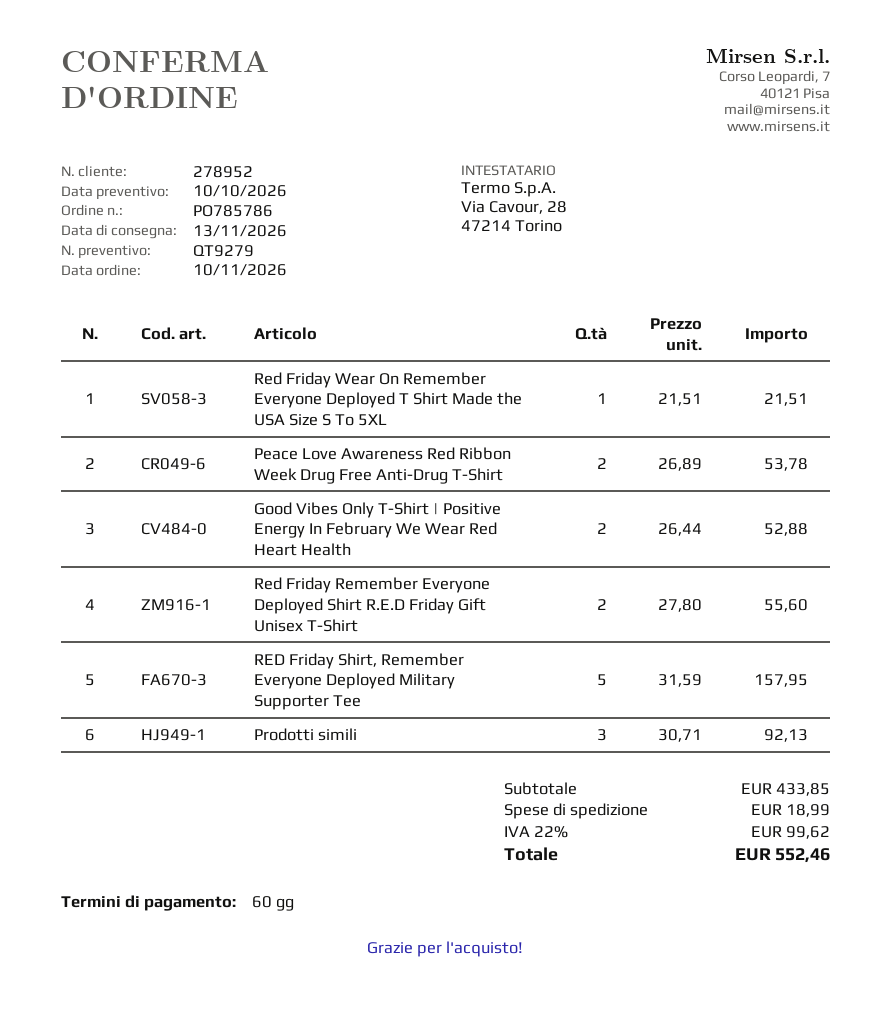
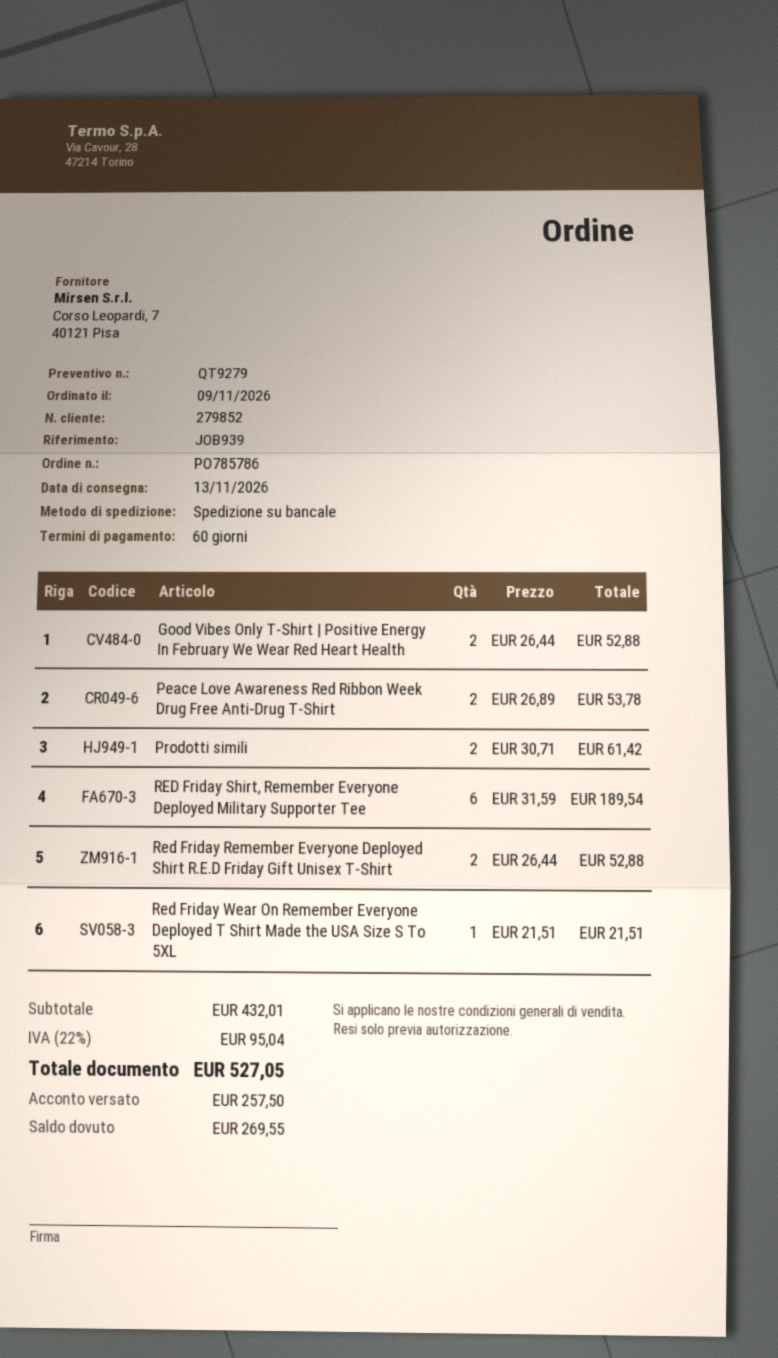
order date: 2026-11-10 -> 2026-11-09
customer number: 278952 -> 279852
Red Friday Remember Everyone Deployed Shirt R.E.D Friday Gift Unisex T-Shirt: 2 x 27.80 = 55.60 -> 2 x 26.44 = 52.88
RED Friday Shirt, Remember Everyone Deployed Military Supporter Tee: 5 x 31.59 = 157.95 -> 6 x 31.59 = 189.54
Prodotti simili: 3 x 30.71 = 92.13 -> 2 x 30.71 = 61.42
subtotal: 433.85 -> 432.01
shipping: 18.99 -> none
tax: 22% = 99.62 -> 22% = 95.04
total: 552.46 -> 527.05

